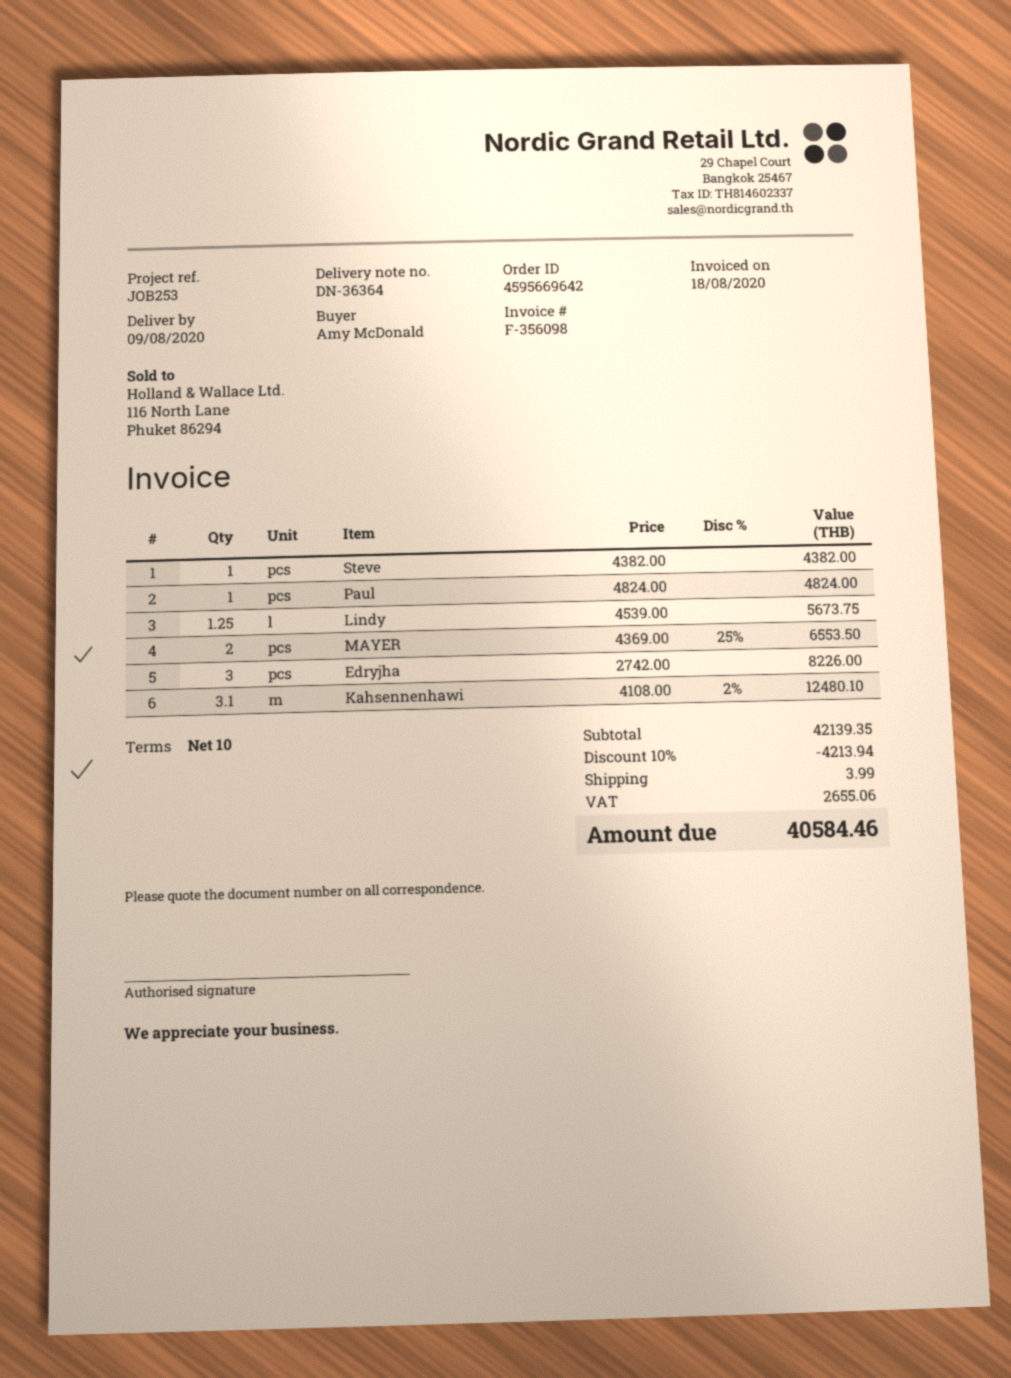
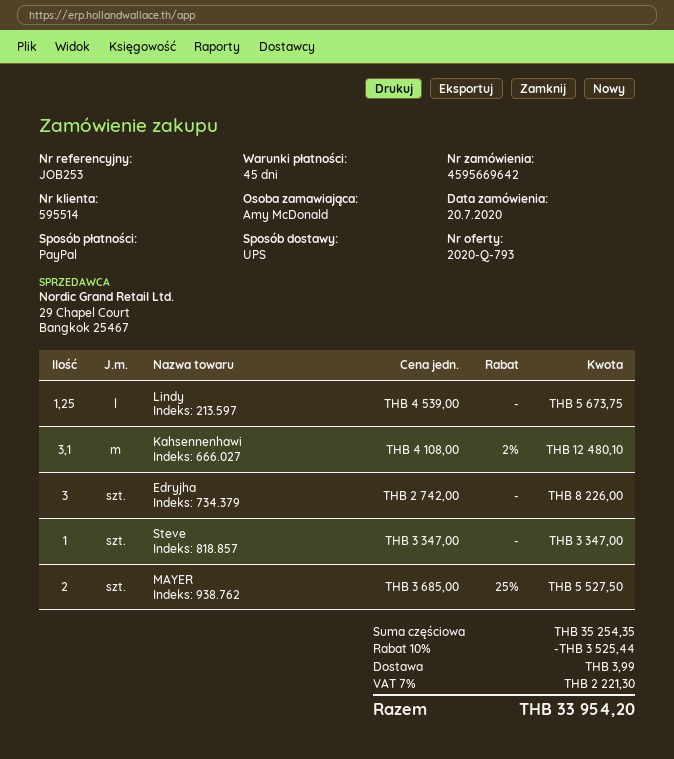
payment terms: 10 days -> 45 days
Steve: 1 x 4382.00 = 4382.00 -> 1 x 3347.00 = 3347.00
Paul: 1 x 4824.00 = 4824.00 -> none
MAYER: 2 x 4369.00 - 25% = 6553.50 -> 2 x 3685.00 - 25% = 5527.50
subtotal: 42139.35 -> 35254.35
discount: 10% = 4213.94 -> 10% = 3525.44
tax: 2655.06 -> 2221.30
total: 40584.46 -> 33954.20

